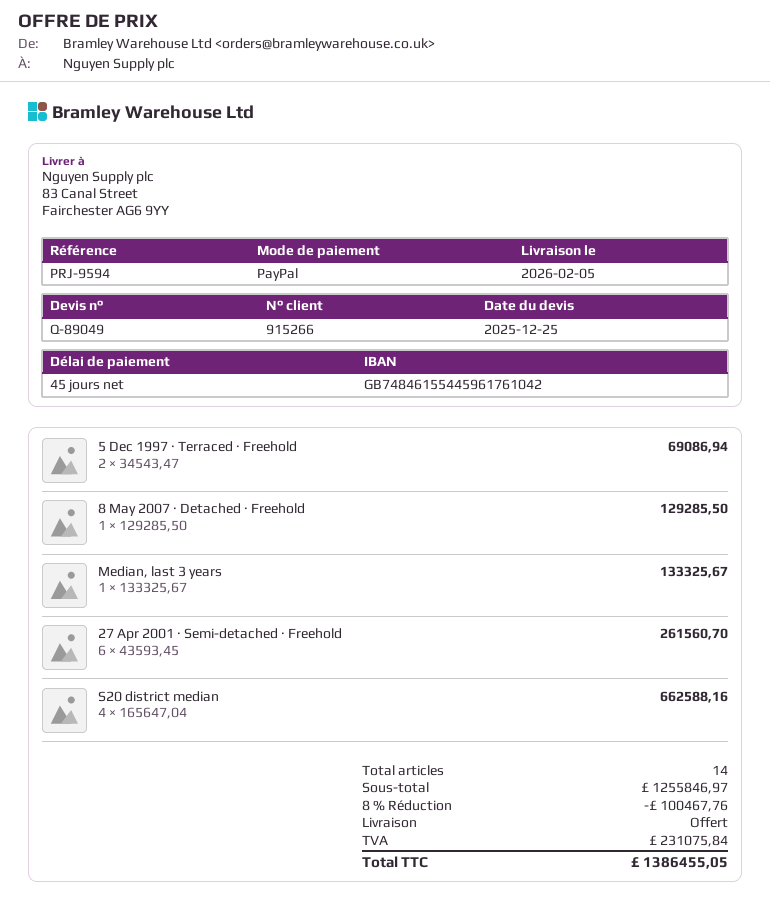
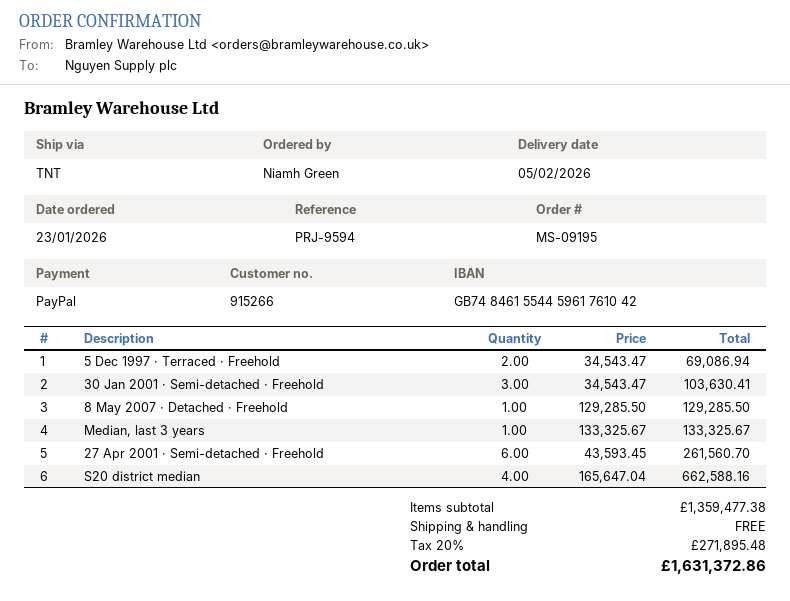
30 Jan 2001 · Semi-detached · Freehold: none -> 3 x 34543.47 = 103630.41
subtotal: 1255846.97 -> 1359477.38
discount: 8% = 100467.76 -> none
tax: 231075.84 -> 271895.48
total: 1386455.05 -> 1631372.86

